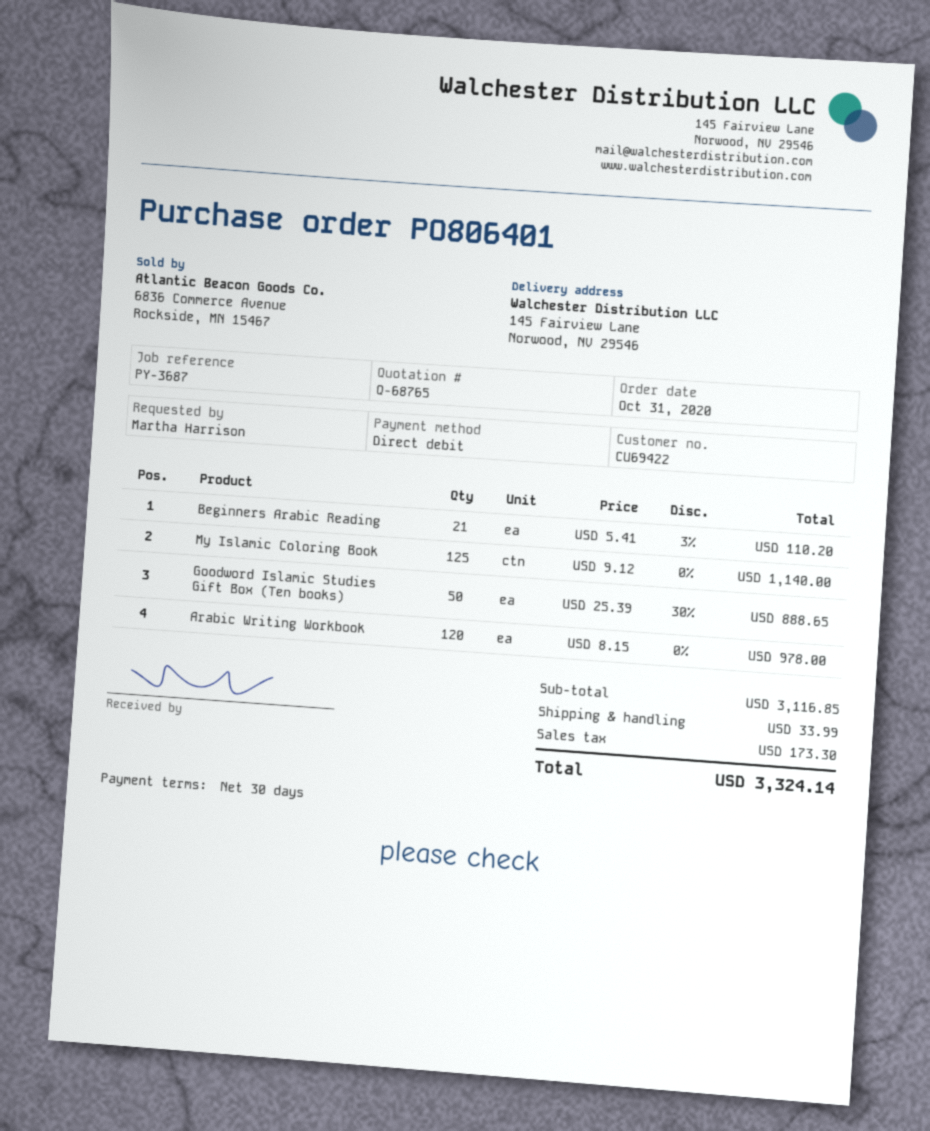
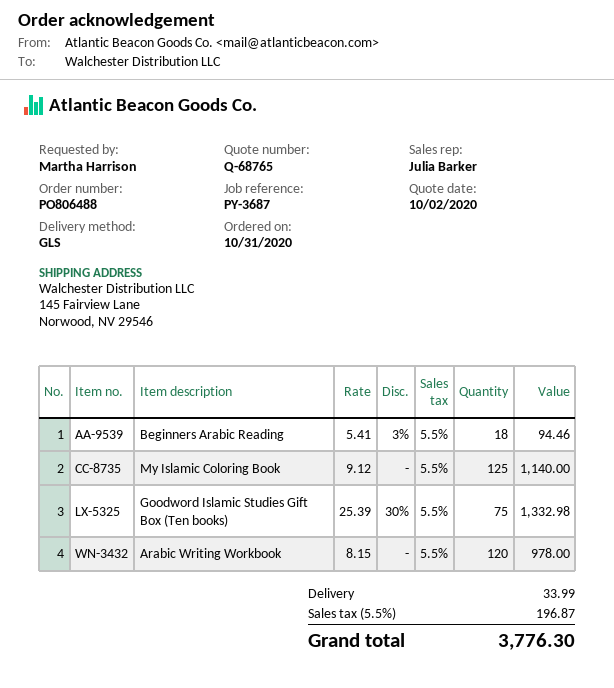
order number: PO806401 -> PO806488
Beginners Arabic Reading: 21 x 5.41 - 3% = 110.20 -> 18 x 5.41 - 3% = 94.46
Goodword Islamic Studies Gift Box (Ten books): 50 x 25.39 - 30% = 888.65 -> 75 x 25.39 - 30% = 1332.98
tax: 173.30 -> 196.87
total: 3324.14 -> 3776.30

